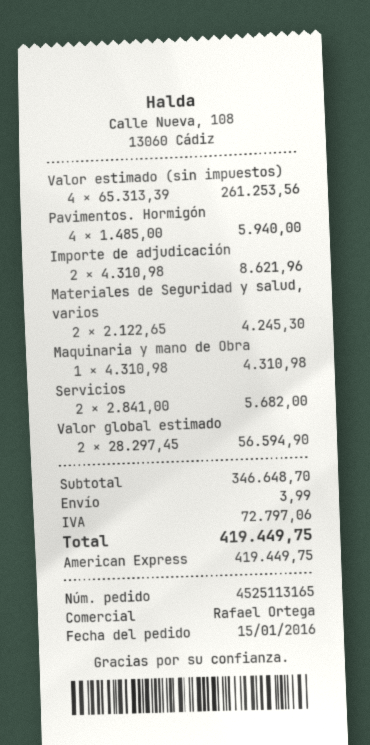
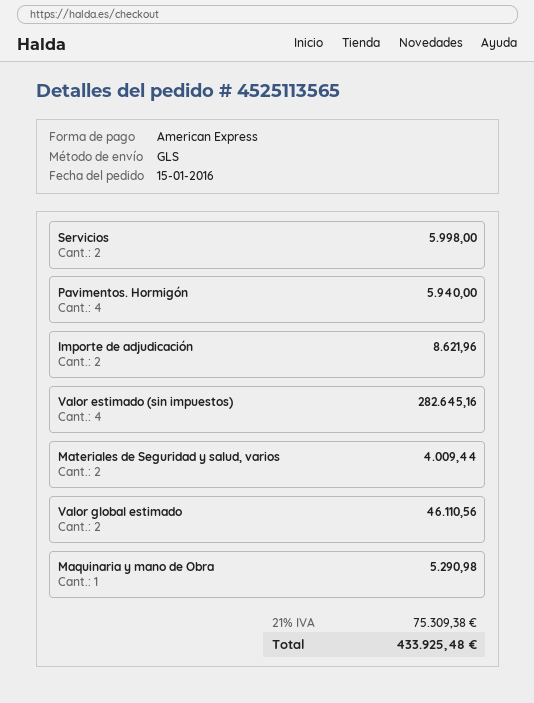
order number: 4525113165 -> 4525113565
Valor estimado (sin impuestos): 4 for 261253.56 -> 4 for 282645.16
Materiales de Seguridad y salud, varios: 2 for 4245.30 -> 2 for 4009.44
Maquinaria y mano de Obra: 1 for 4310.98 -> 1 for 5290.98
Servicios: 2 for 5682.00 -> 2 for 5998.00
Valor global estimado: 2 for 56594.90 -> 2 for 46110.56
shipping: 3.99 -> none
tax: 72797.06 -> 75309.38
total: 419449.75 -> 433925.48

